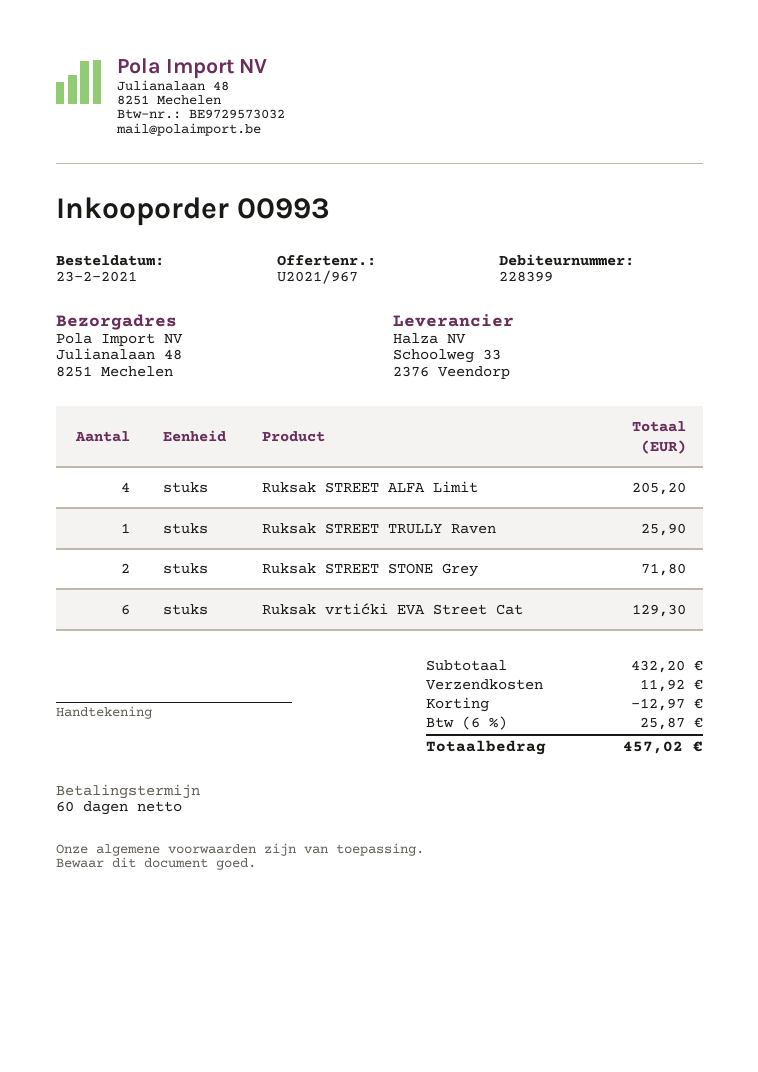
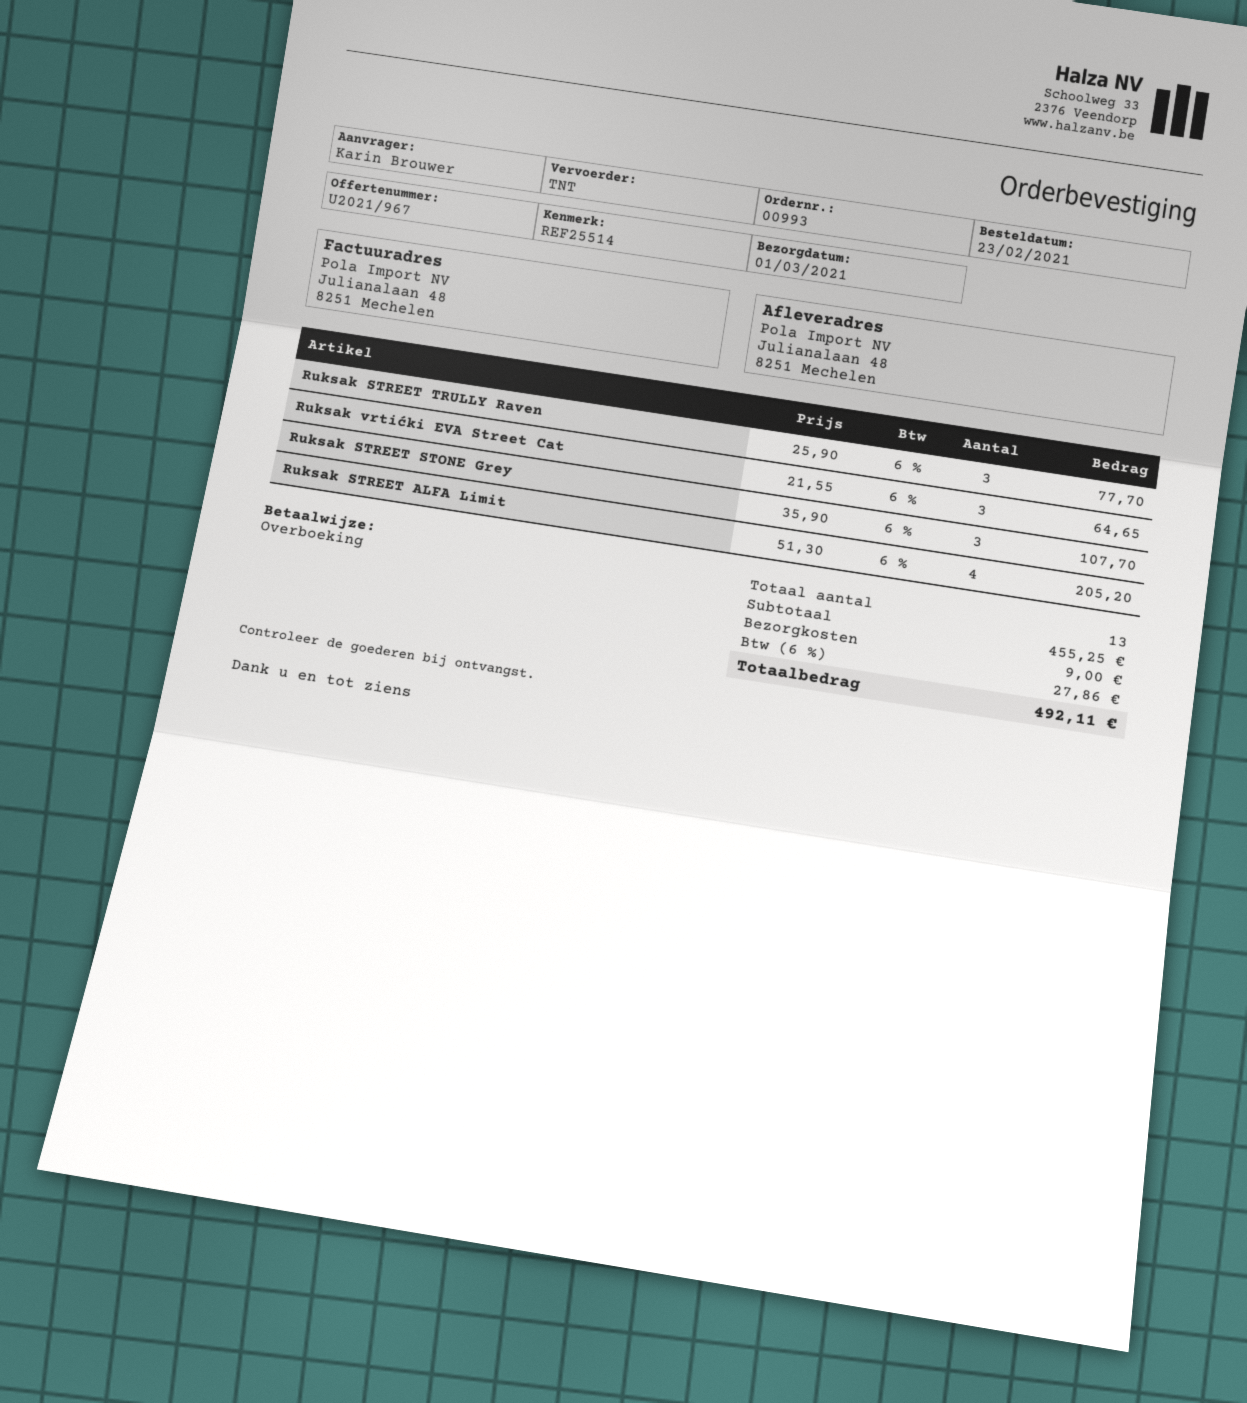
Ruksak STREET TRULLY Raven: 1 for 25.90 -> 3 for 77.70
Ruksak STREET STONE Grey: 2 for 71.80 -> 3 for 107.70
Ruksak vrtićki EVA Street Cat: 6 for 129.30 -> 3 for 64.65
subtotal: 432.20 -> 455.25
discount: 12.97 -> none
shipping: 11.92 -> 9.00
tax: 6% = 25.87 -> 6% = 27.86
total: 457.02 -> 492.11

